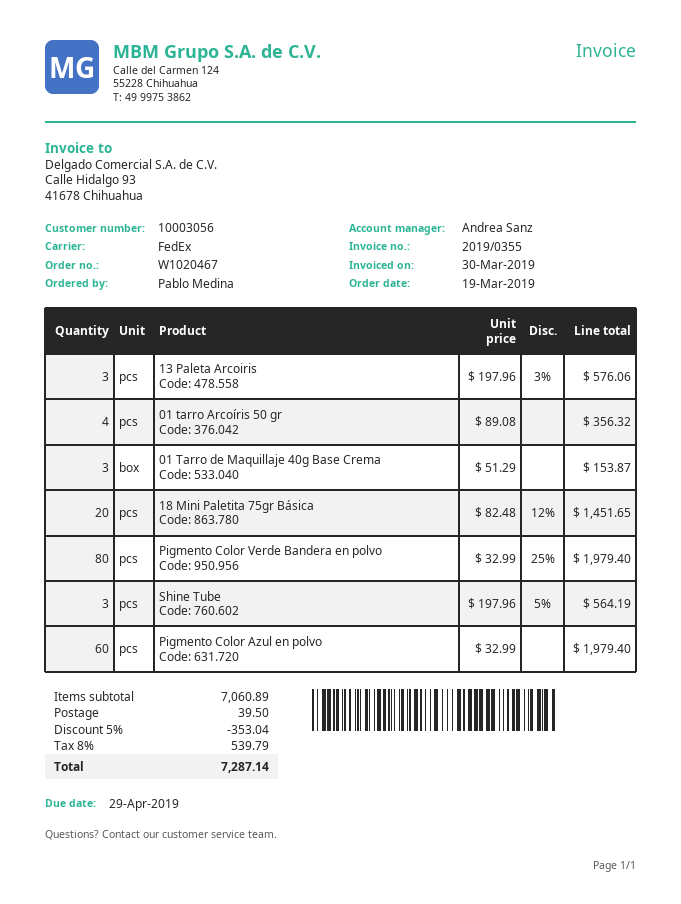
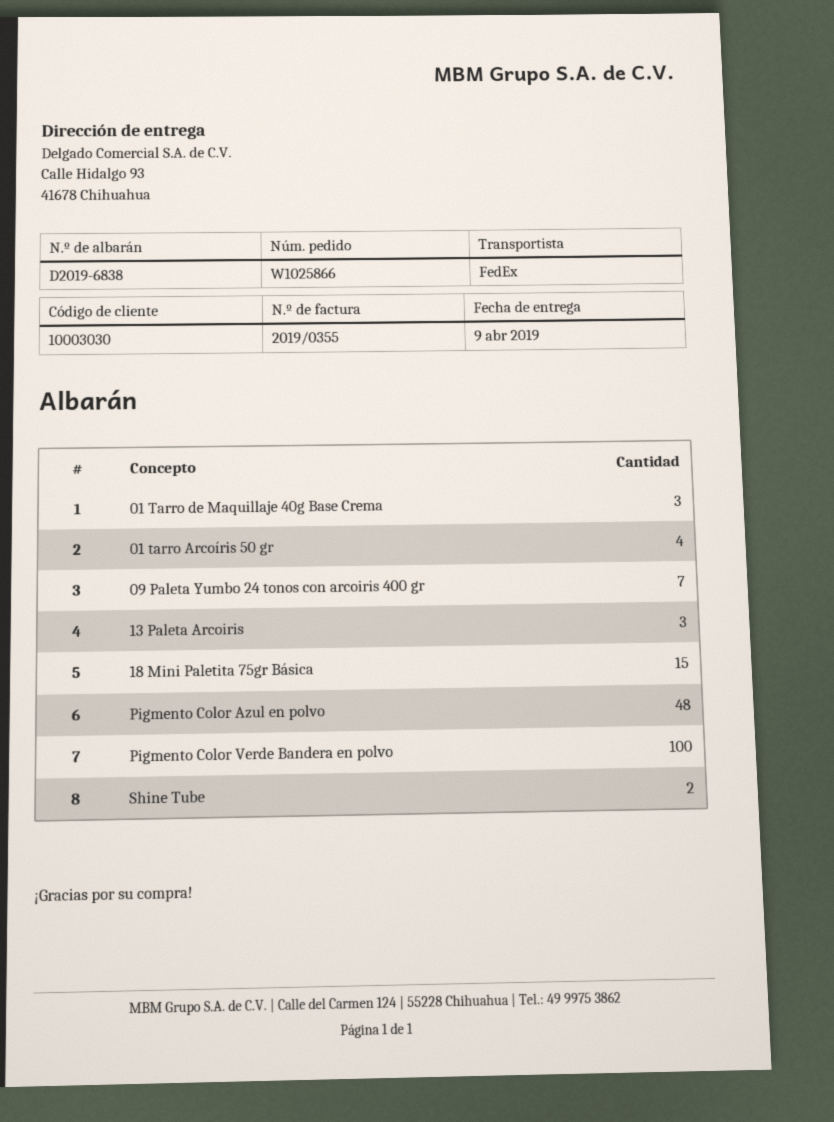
order number: W1020467 -> W1025866
customer number: 10003056 -> 10003030
18 Mini Paletita 75gr Básica: 20 -> 15
Pigmento Color Verde Bandera en polvo: 80 -> 100
Shine Tube: 3 -> 2
Pigmento Color Azul en polvo: 60 -> 48
09 Paleta Yumbo 24 tonos con arcoiris 400 gr: none -> 7

